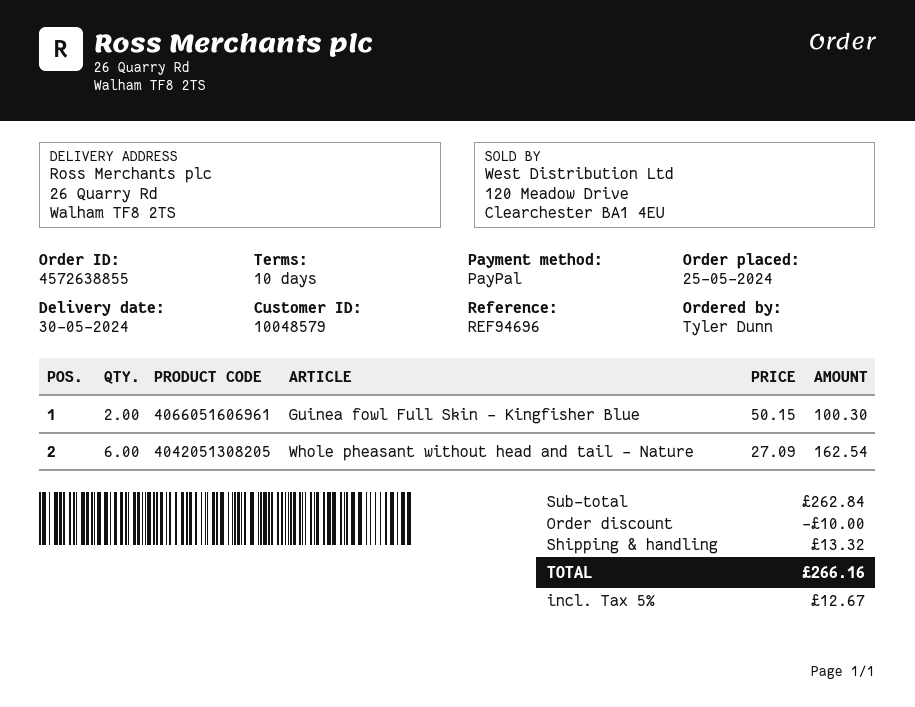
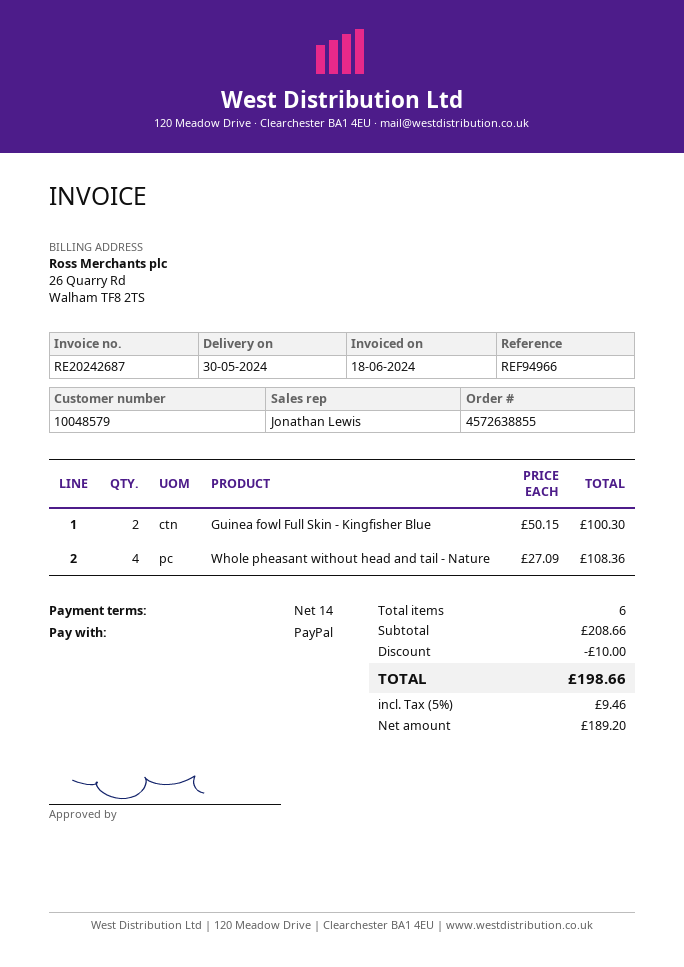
payment terms: 10 days -> 14 days
reference: REF94696 -> REF94966
Whole pheasant without head and tail - Nature: 6 x 27.09 = 162.54 -> 4 x 27.09 = 108.36
subtotal: 262.84 -> 208.66
shipping: 13.32 -> none
tax: 5% = 12.67 -> 5% = 9.46
total: 266.16 -> 198.66

